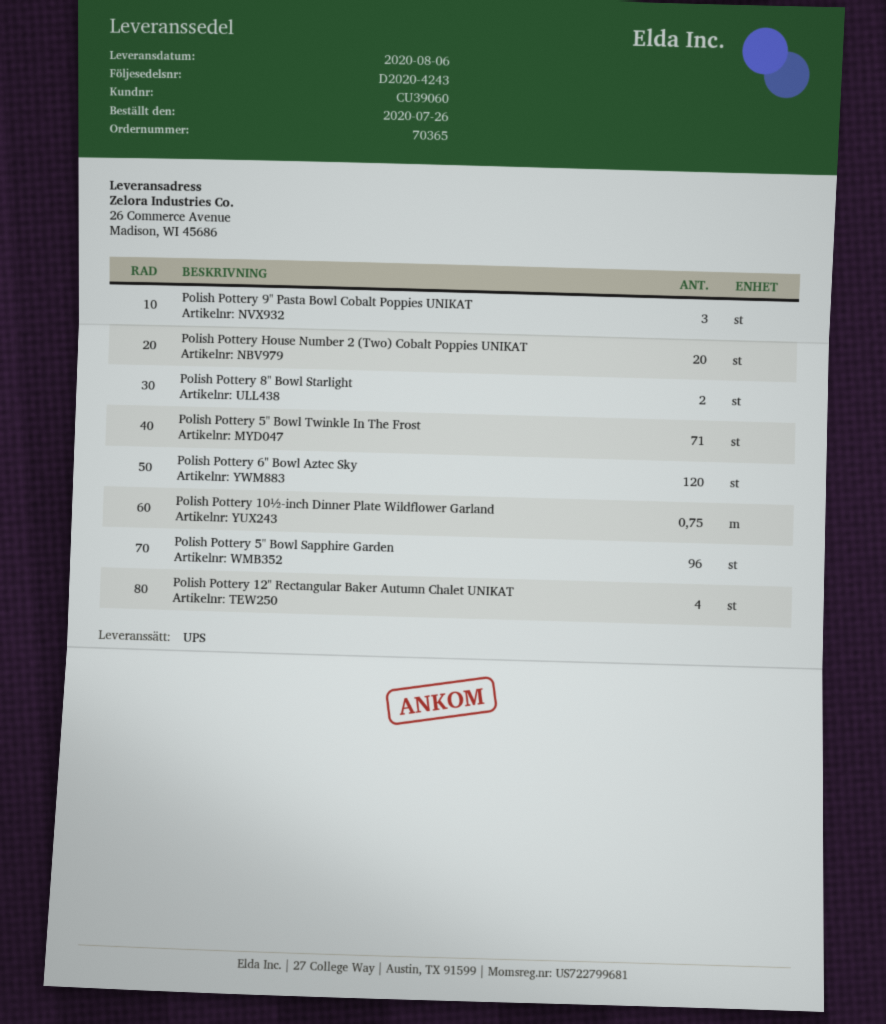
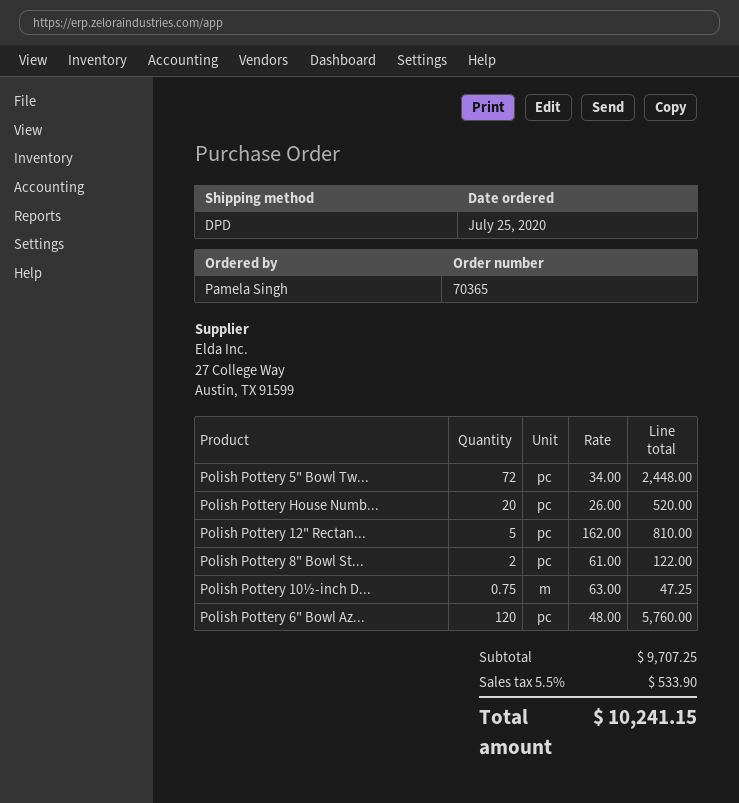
order date: 2020-07-26 -> 2020-07-25
shipping method: UPS -> DPD
Polish Pottery 9" Pasta Bowl Cobalt Poppies UNIKAT: 3 -> none
Polish Pottery 5" Bowl Twinkle In The Frost: 71 -> 72
Polish Pottery 5" Bowl Sapphire Garden: 96 -> none
Polish Pottery 12" Rectangular Baker Autumn Chalet UNIKAT: 4 -> 5

